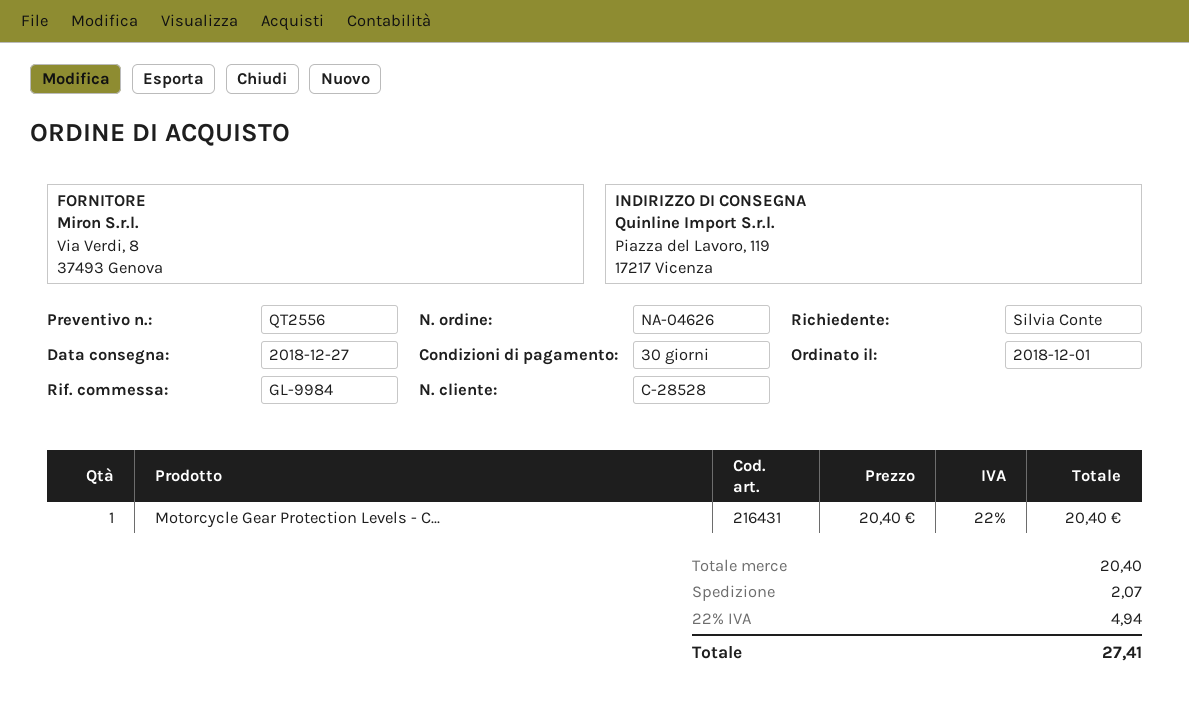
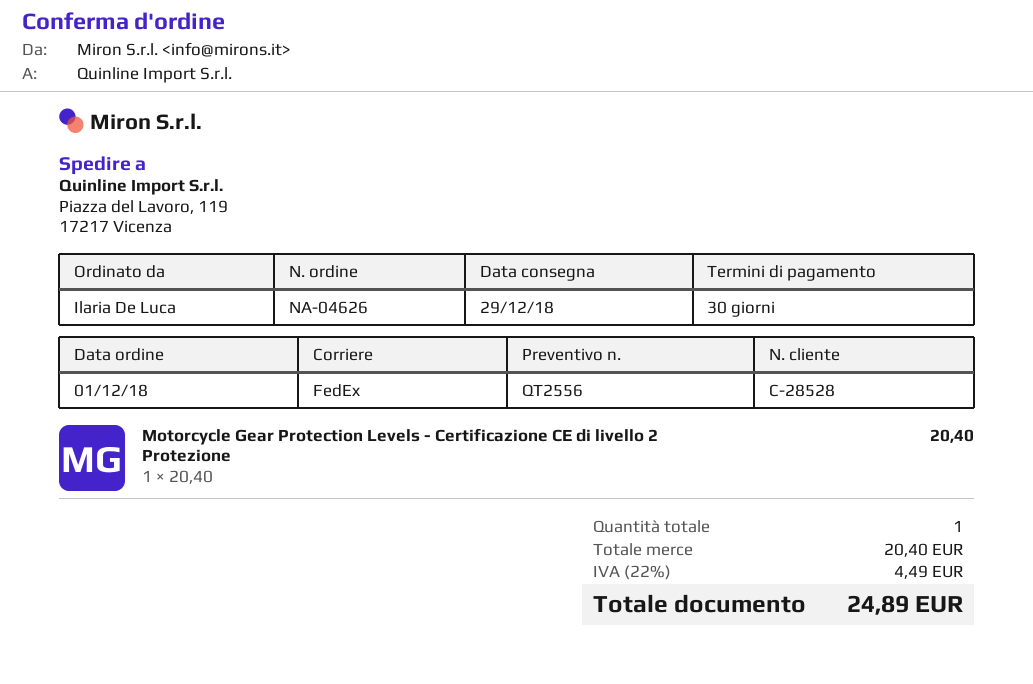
delivery date: 2018-12-27 -> 2018-12-29
ordered by: Silvia Conte -> Ilaria De Luca
shipping: 2.07 -> none
tax: 22% = 4.94 -> 22% = 4.49
total: 27.41 -> 24.89

